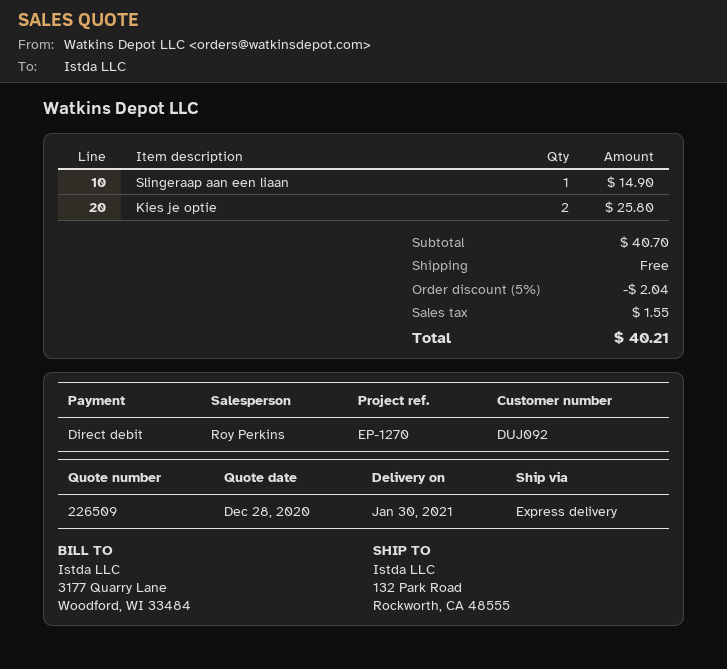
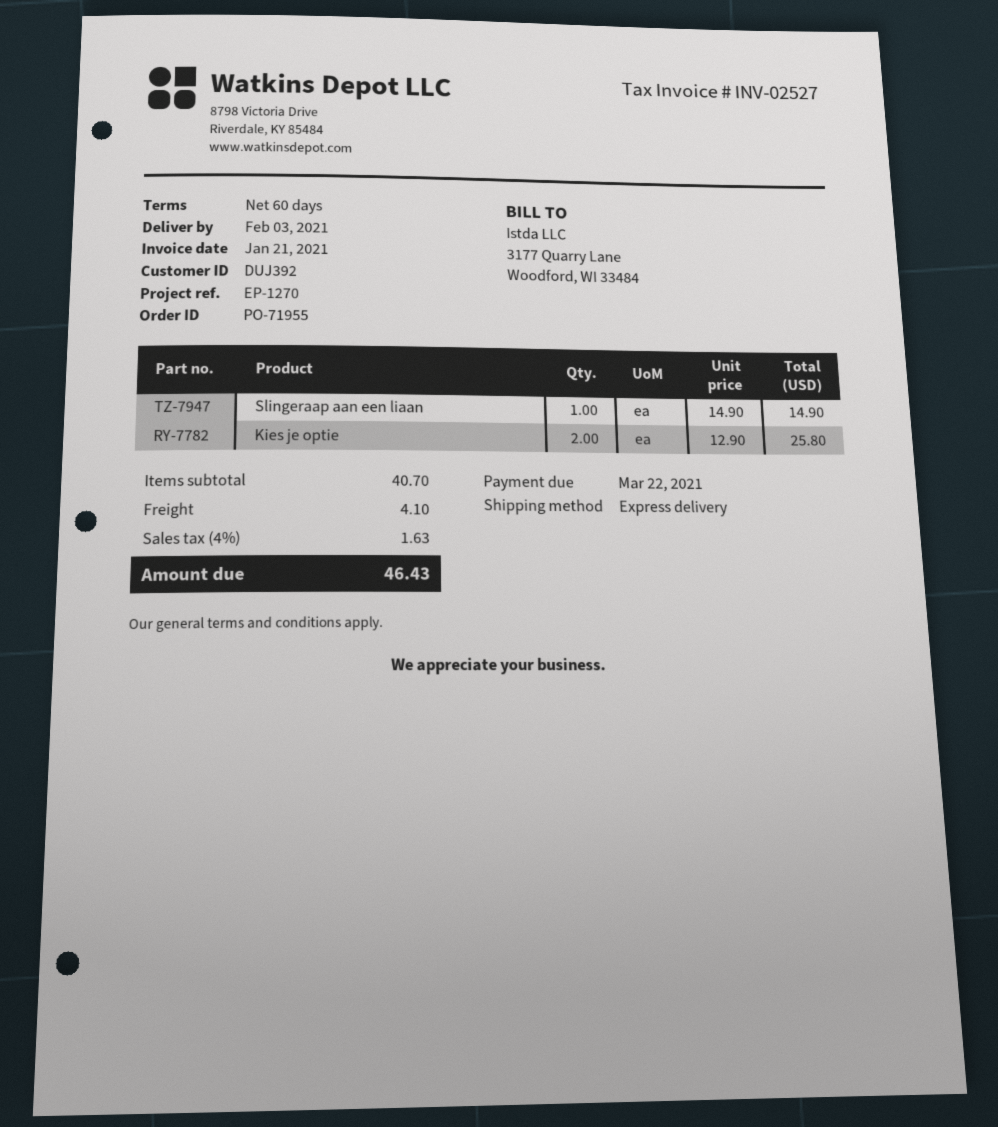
delivery date: 2021-01-30 -> 2021-02-03
customer number: DUJ092 -> DUJ392
discount: 5% = 2.04 -> none
shipping: 0.00 -> 4.10
tax: 1.55 -> 1.63
total: 40.21 -> 46.43

